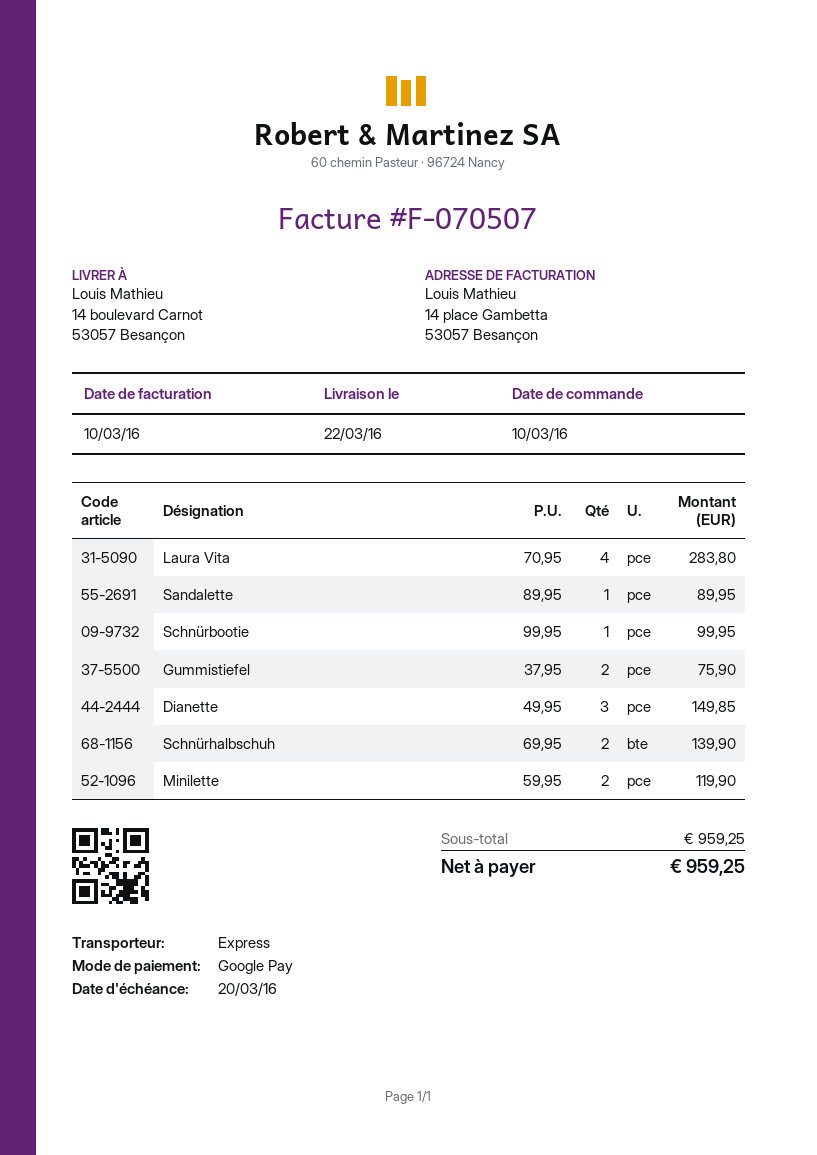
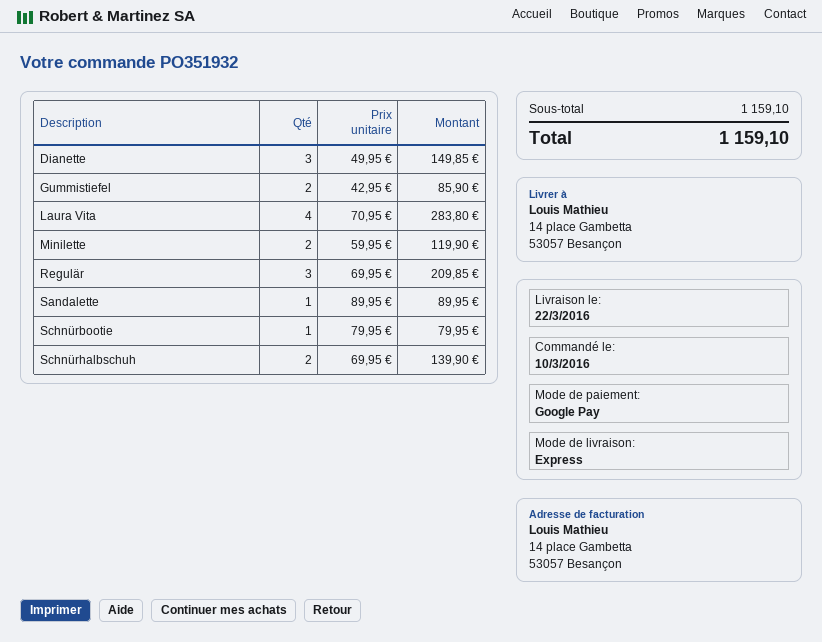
ship to: 14 boulevard Carnot, 53057 Besançon -> 14 place Gambetta, 53057 Besançon
Schnürbootie: 1 x 99.95 = 99.95 -> 1 x 79.95 = 79.95
Gummistiefel: 2 x 37.95 = 75.90 -> 2 x 42.95 = 85.90
Regulär: none -> 3 x 69.95 = 209.85
subtotal: 959.25 -> 1159.10
total: 959.25 -> 1159.10

